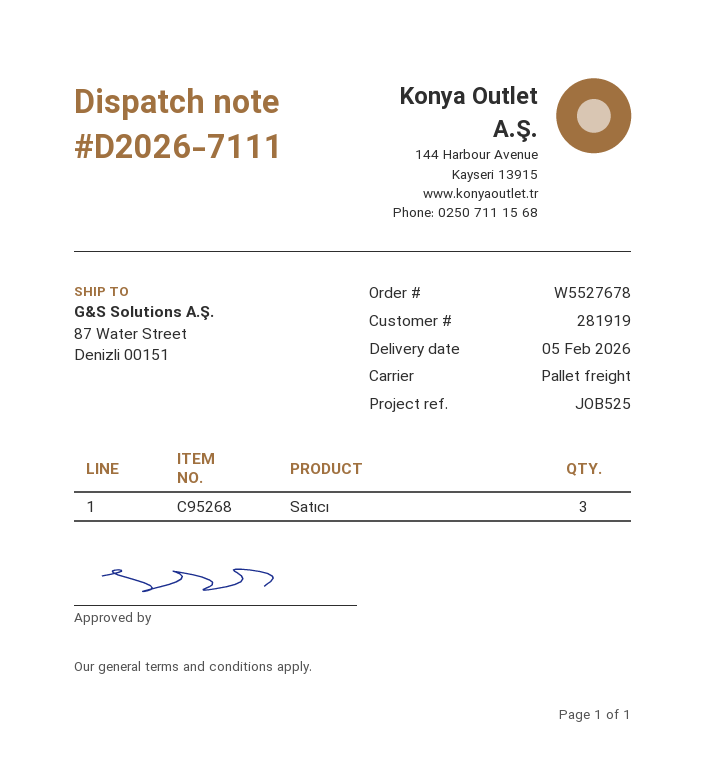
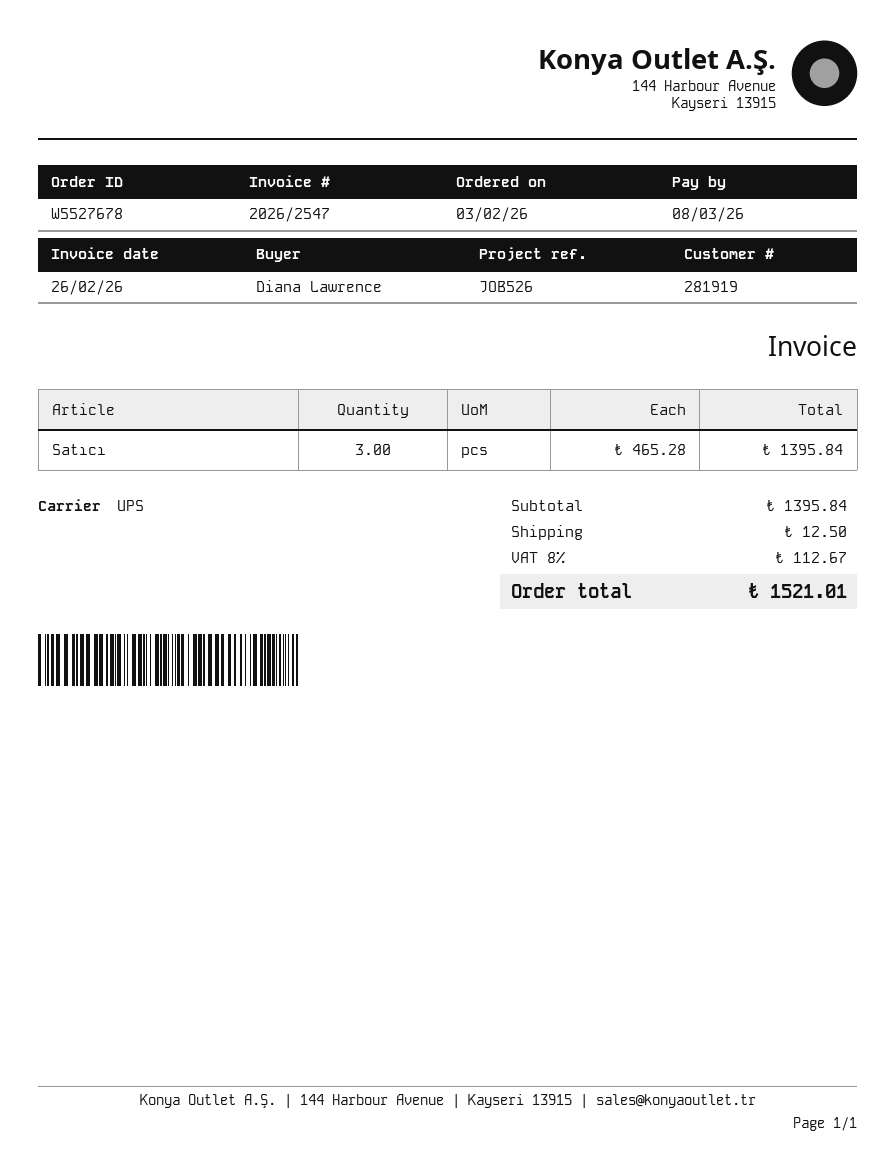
reference: JOB525 -> JOB526
shipping method: pallet freight -> UPS

